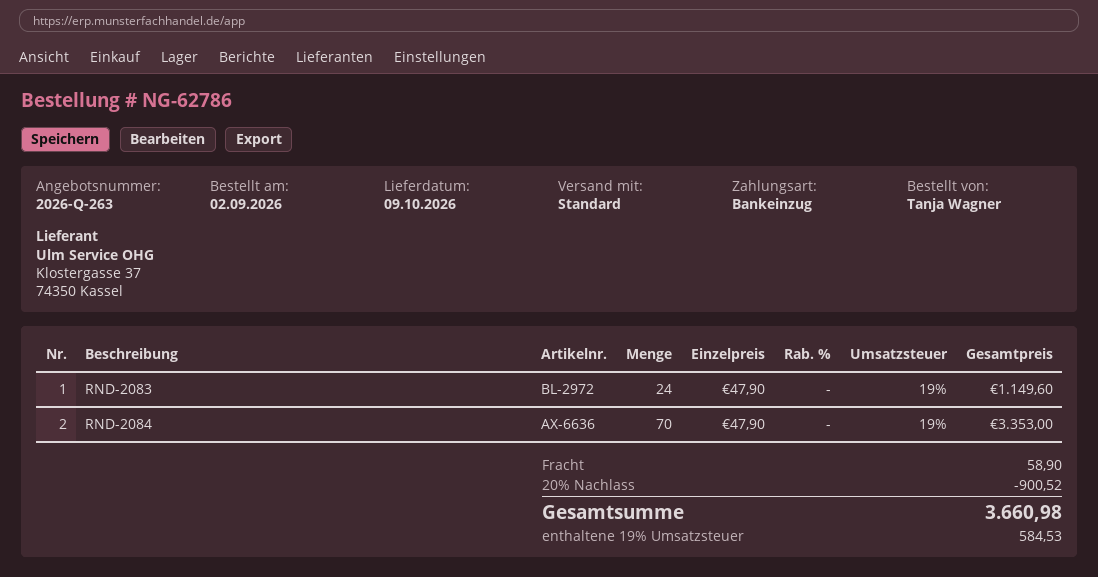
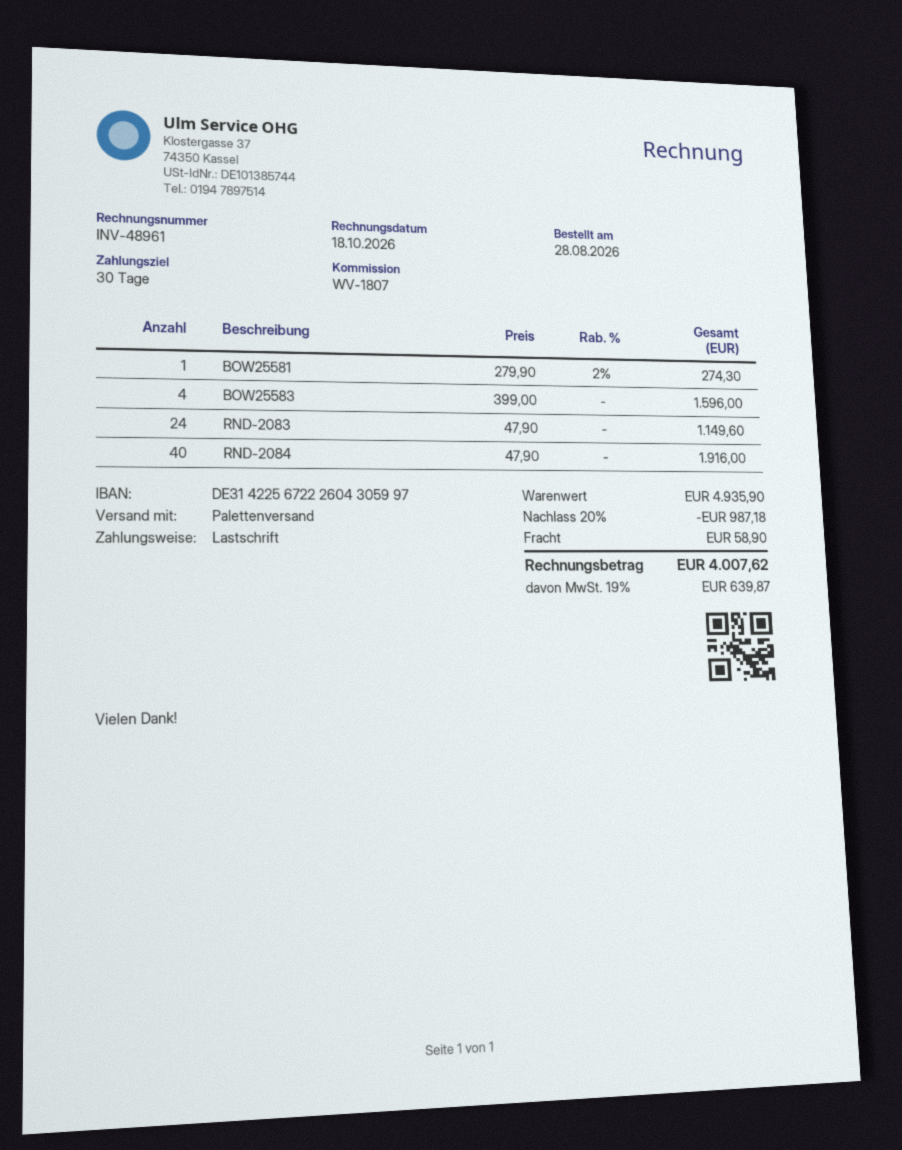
order date: 2026-09-02 -> 2026-08-28
shipping method: standard -> pallet freight
RND-2084: 70 x 47.90 = 3353.00 -> 40 x 47.90 = 1916.00
BOW25581: none -> 1 x 279.90 - 2% = 274.30
BOW25583: none -> 4 x 399.00 = 1596.00
discount: 20% = 900.52 -> 20% = 987.18
tax: 19% = 584.53 -> 19% = 639.87
total: 3660.98 -> 4007.62

